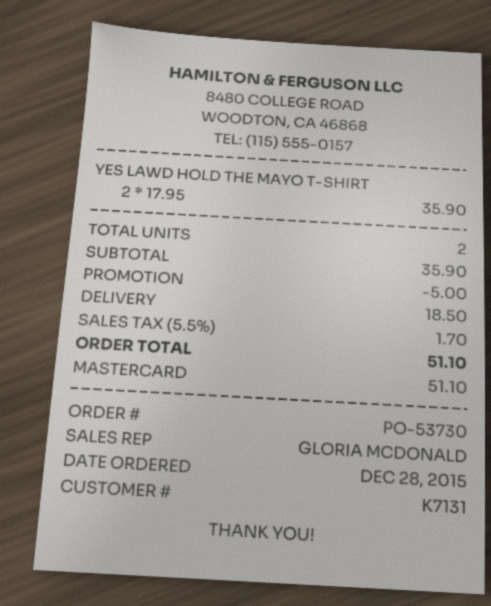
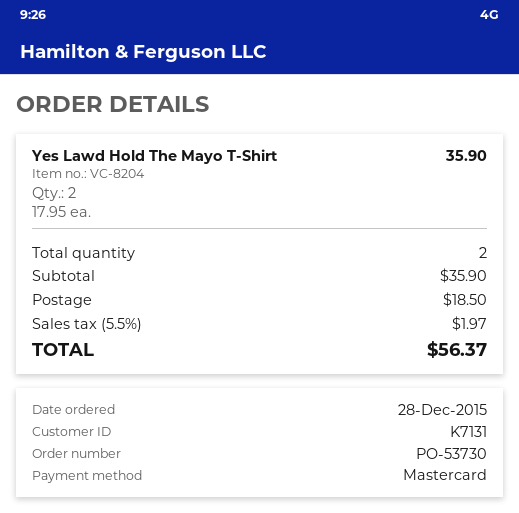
discount: 5.00 -> none
tax: 5.5% = 1.70 -> 5.5% = 1.97
total: 51.10 -> 56.37

